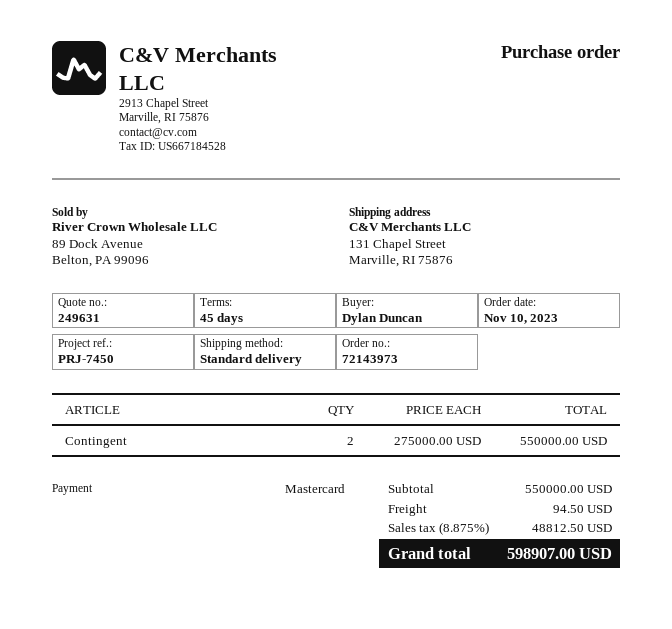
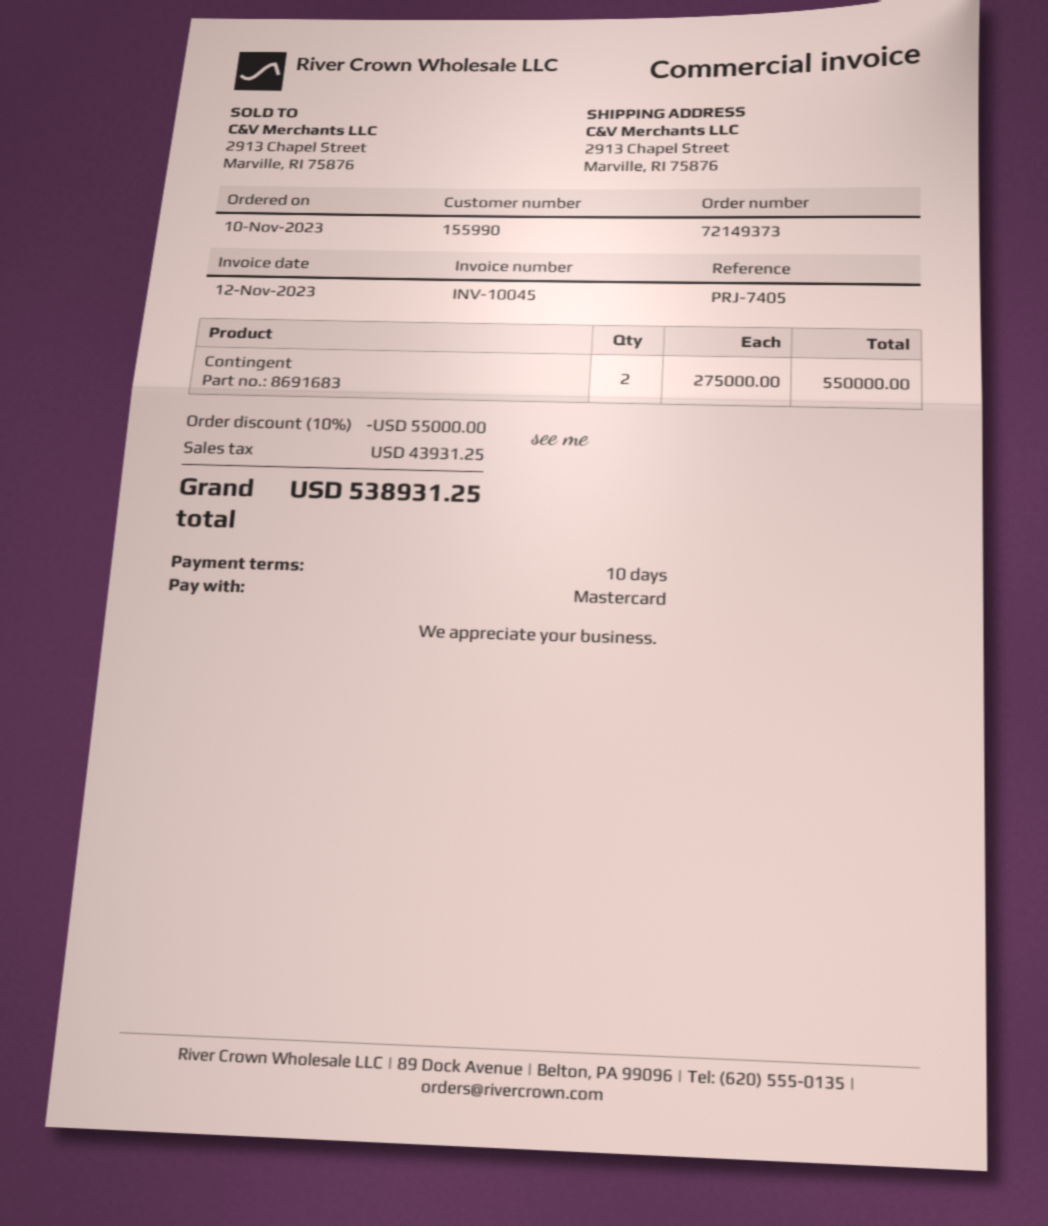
order number: 72143973 -> 72149373
payment terms: 45 days -> 10 days
reference: PRJ-7450 -> PRJ-7405
ship to: 131 Chapel Street, Marville, RI 75876 -> 2913 Chapel Street, Marville, RI 75876
discount: none -> 10% = 55000.00
shipping: 94.50 -> none
tax: 48812.50 -> 43931.25
total: 598907.00 -> 538931.25

